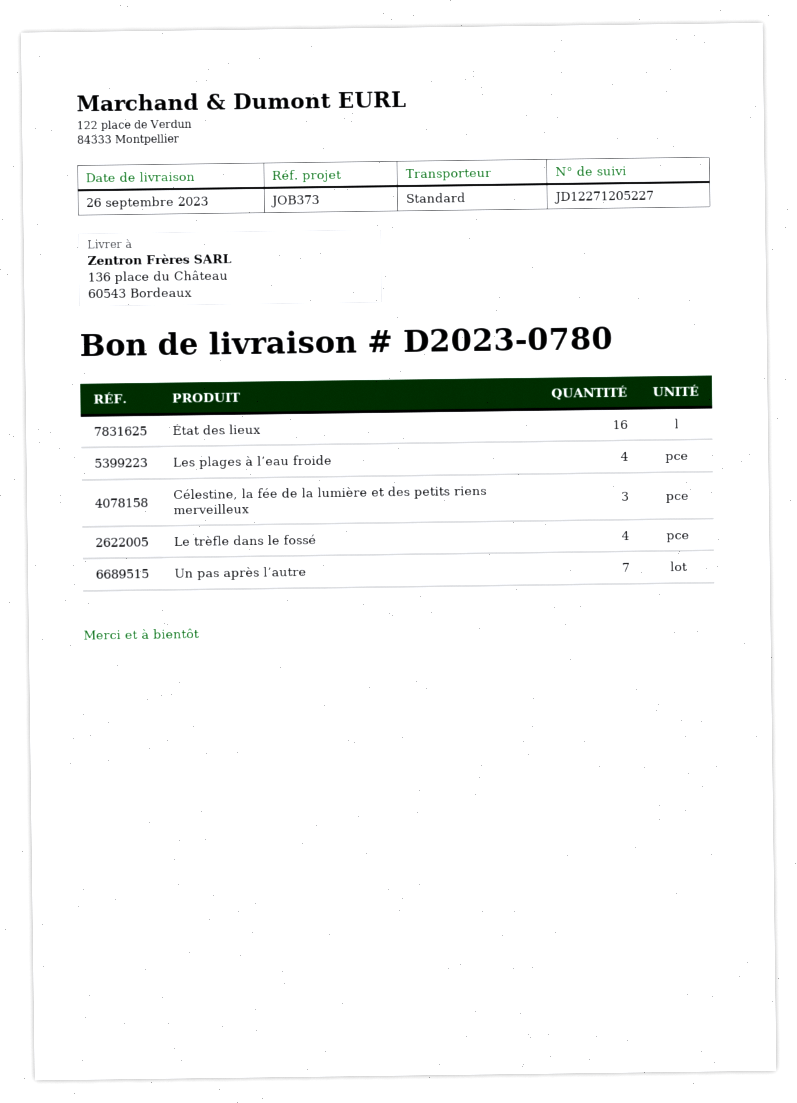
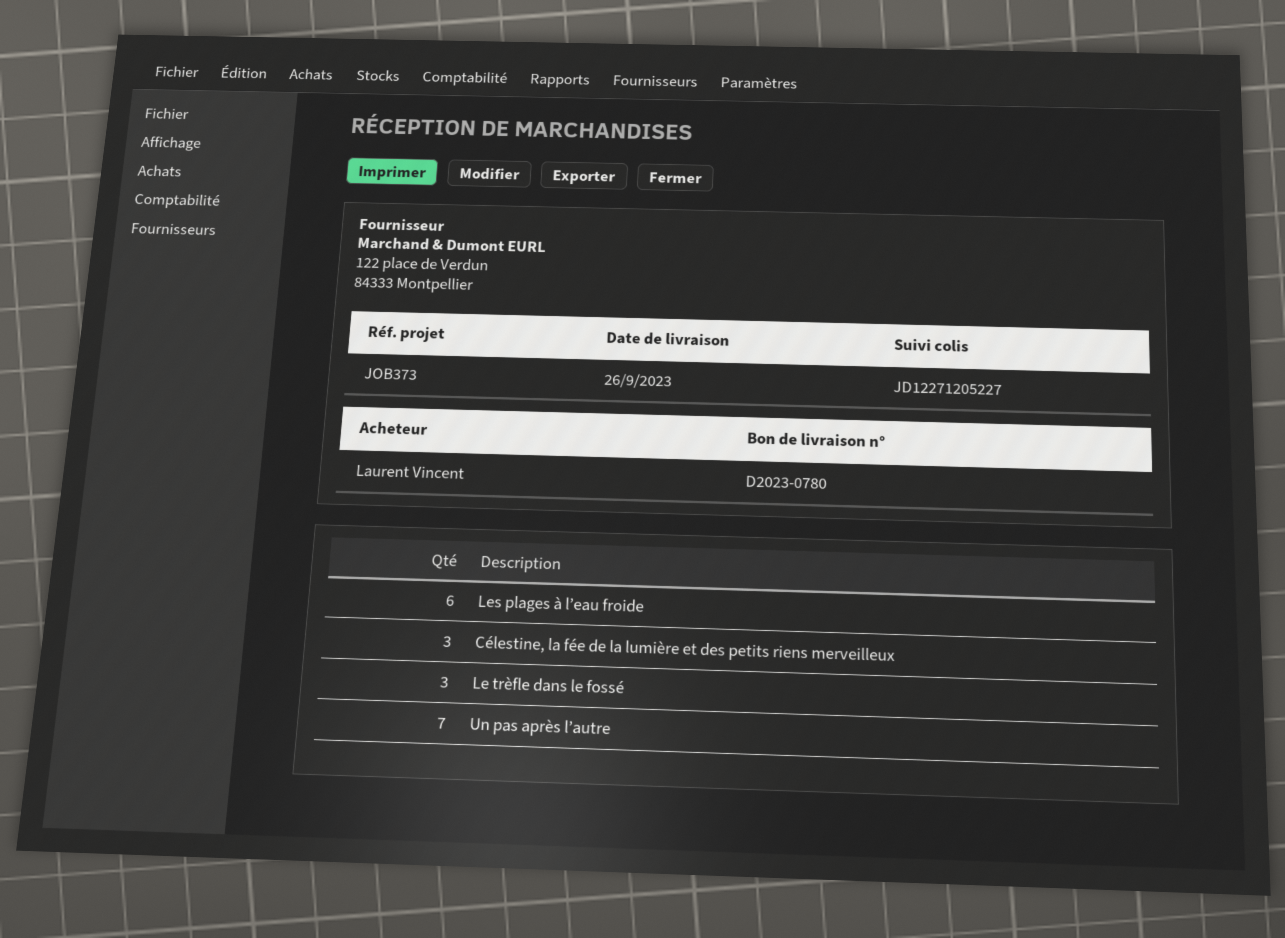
État des lieux: 16 -> none
Les plages à l’eau froide: 4 -> 6
Le trèfle dans le fossé: 4 -> 3

